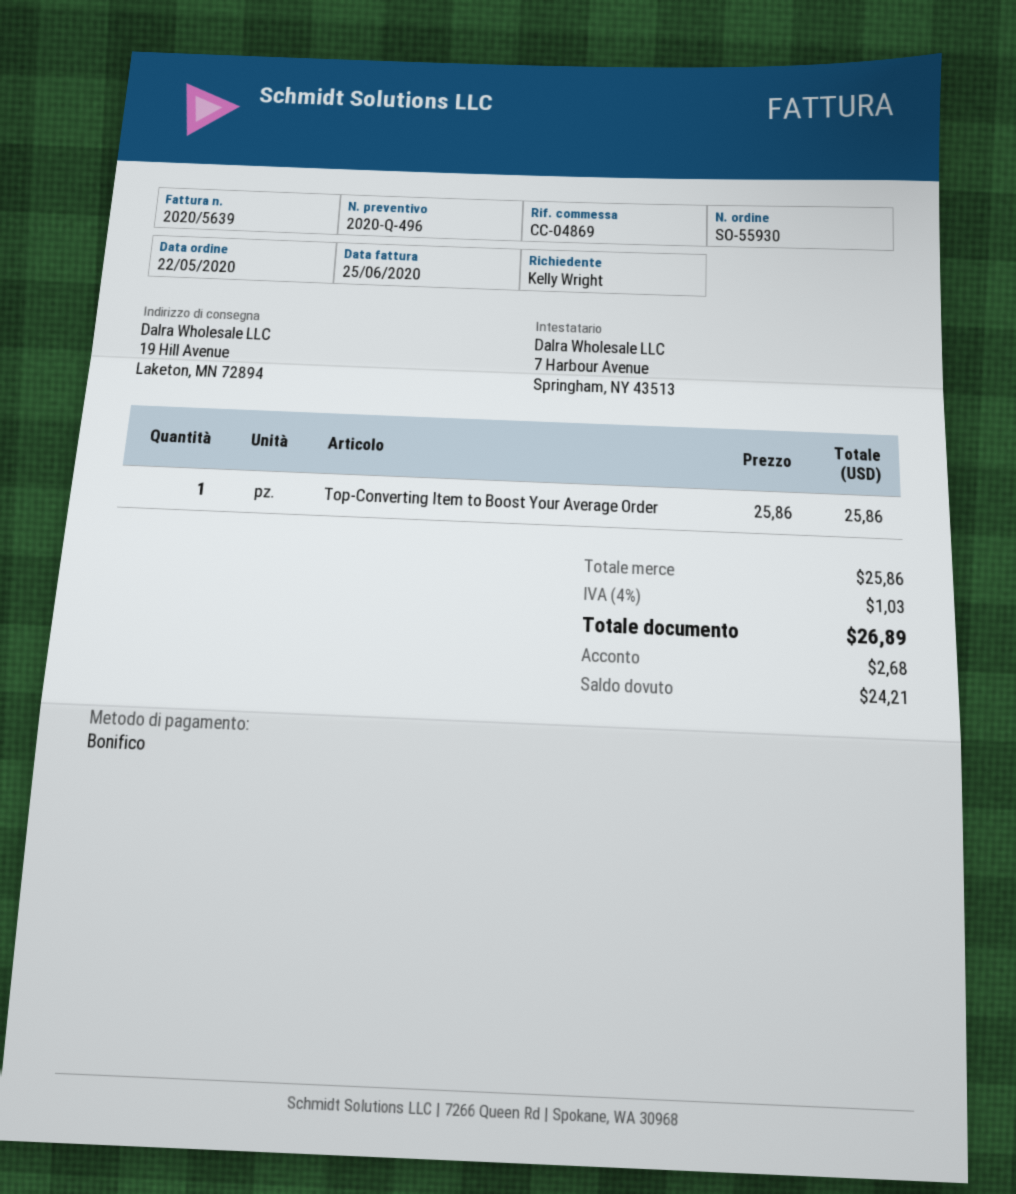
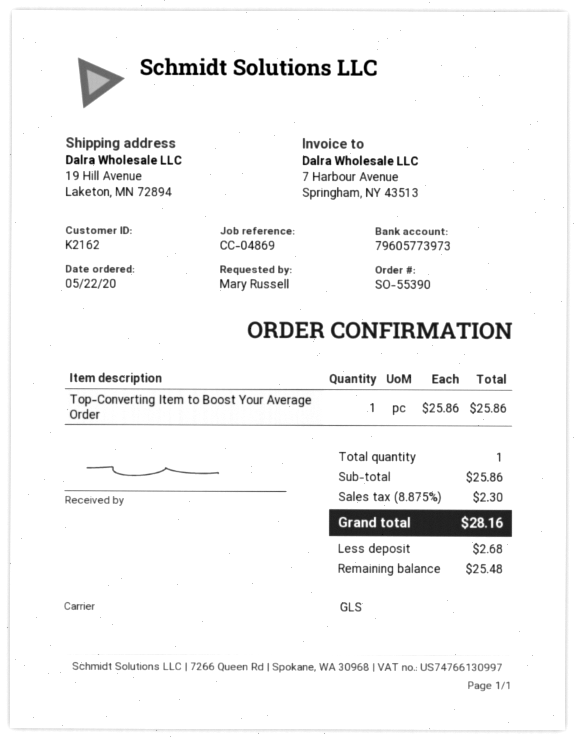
order number: SO-55930 -> SO-55390
ordered by: Kelly Wright -> Mary Russell
tax: 4% = 1.03 -> 8.875% = 2.30
total: 26.89 -> 28.16
balance: 24.21 -> 25.48

